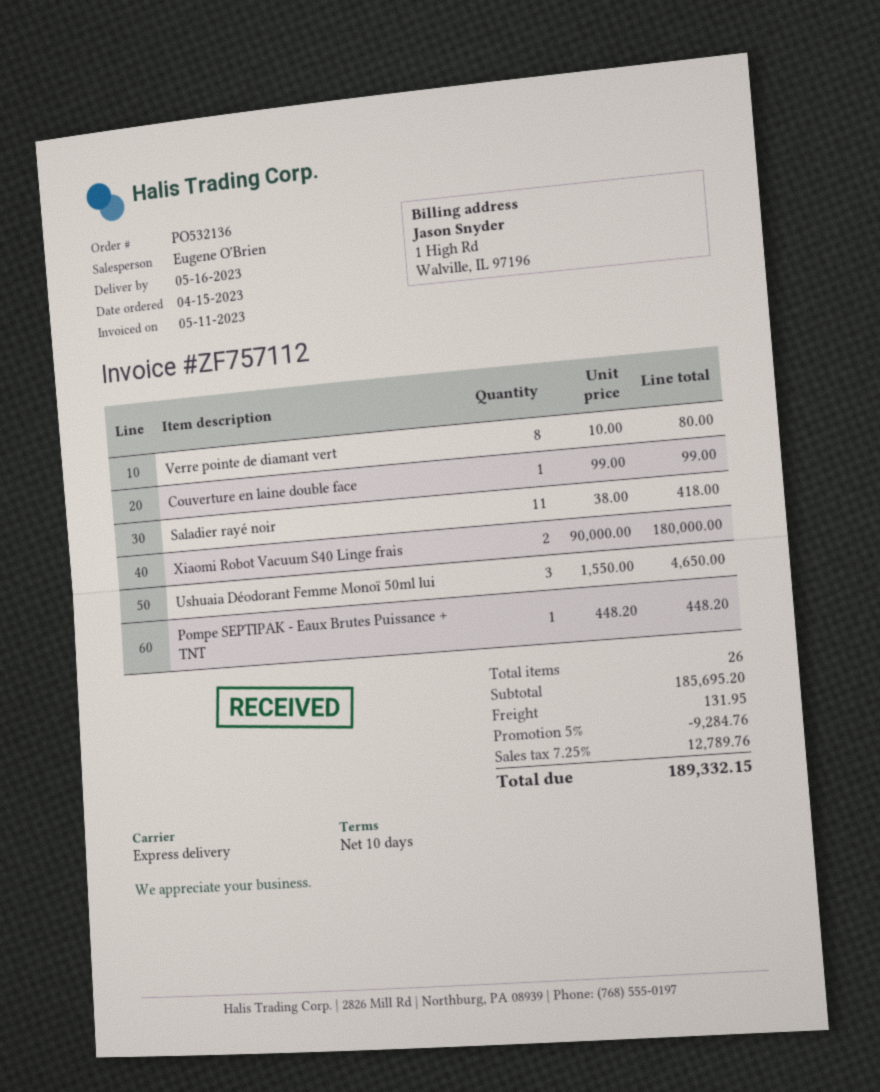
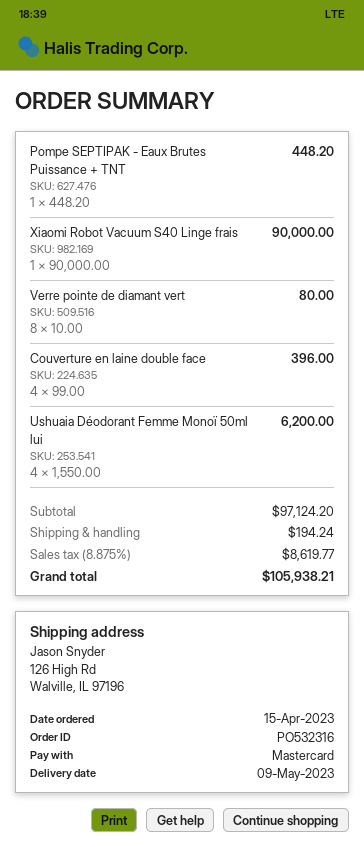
order number: PO532136 -> PO532316
delivery date: 2023-05-16 -> 2023-05-09
Couverture en laine double face: 1 x 99.00 = 99.00 -> 4 x 99.00 = 396.00
Saladier rayé noir: 11 x 38.00 = 418.00 -> none
Xiaomi Robot Vacuum S40 Linge frais: 2 x 90000.00 = 180000.00 -> 1 x 90000.00 = 90000.00
Ushuaia Déodorant Femme Monoï 50ml lui: 3 x 1550.00 = 4650.00 -> 4 x 1550.00 = 6200.00
subtotal: 185695.20 -> 97124.20
discount: 5% = 9284.76 -> none
shipping: 131.95 -> 194.24
tax: 7.25% = 12789.76 -> 8.875% = 8619.77
total: 189332.15 -> 105938.21

